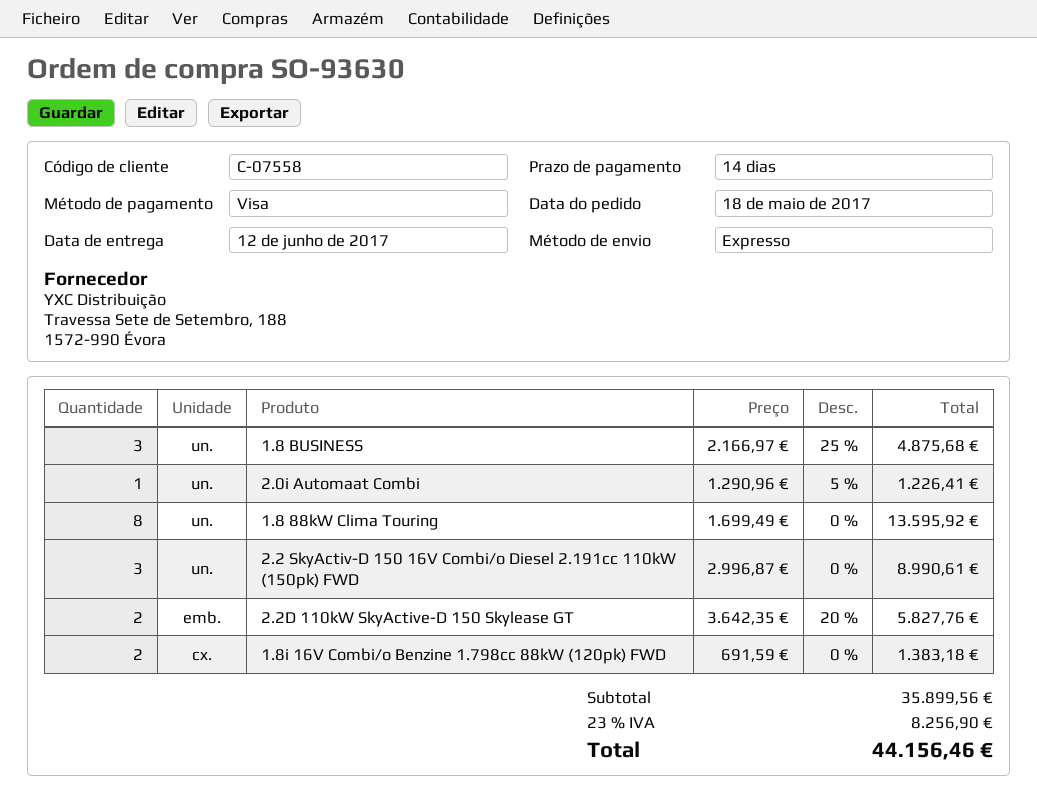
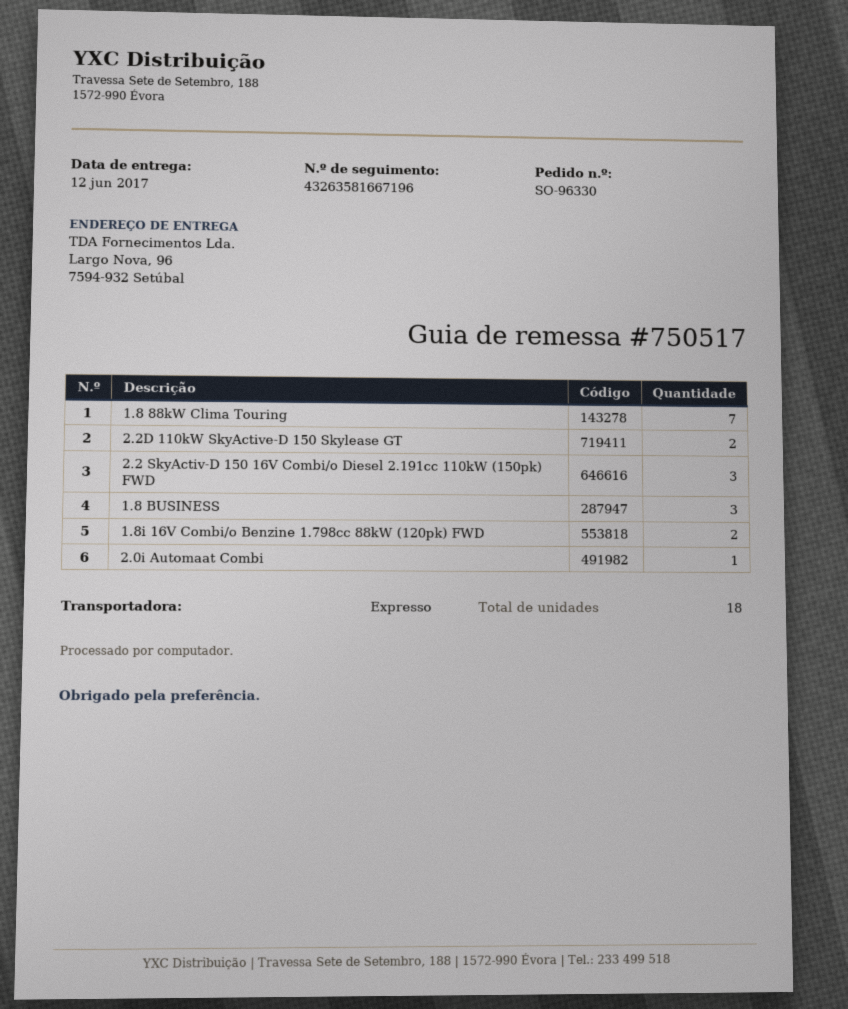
order number: SO-93630 -> SO-96330
1.8 88kW Clima Touring: 8 -> 7

